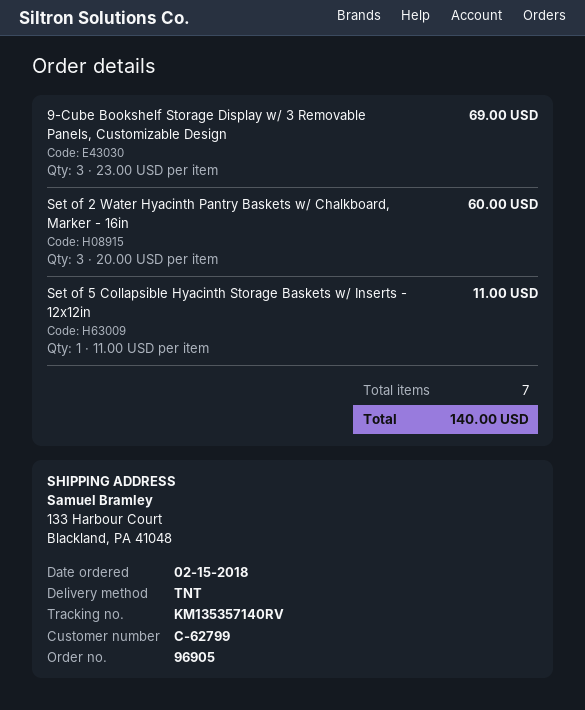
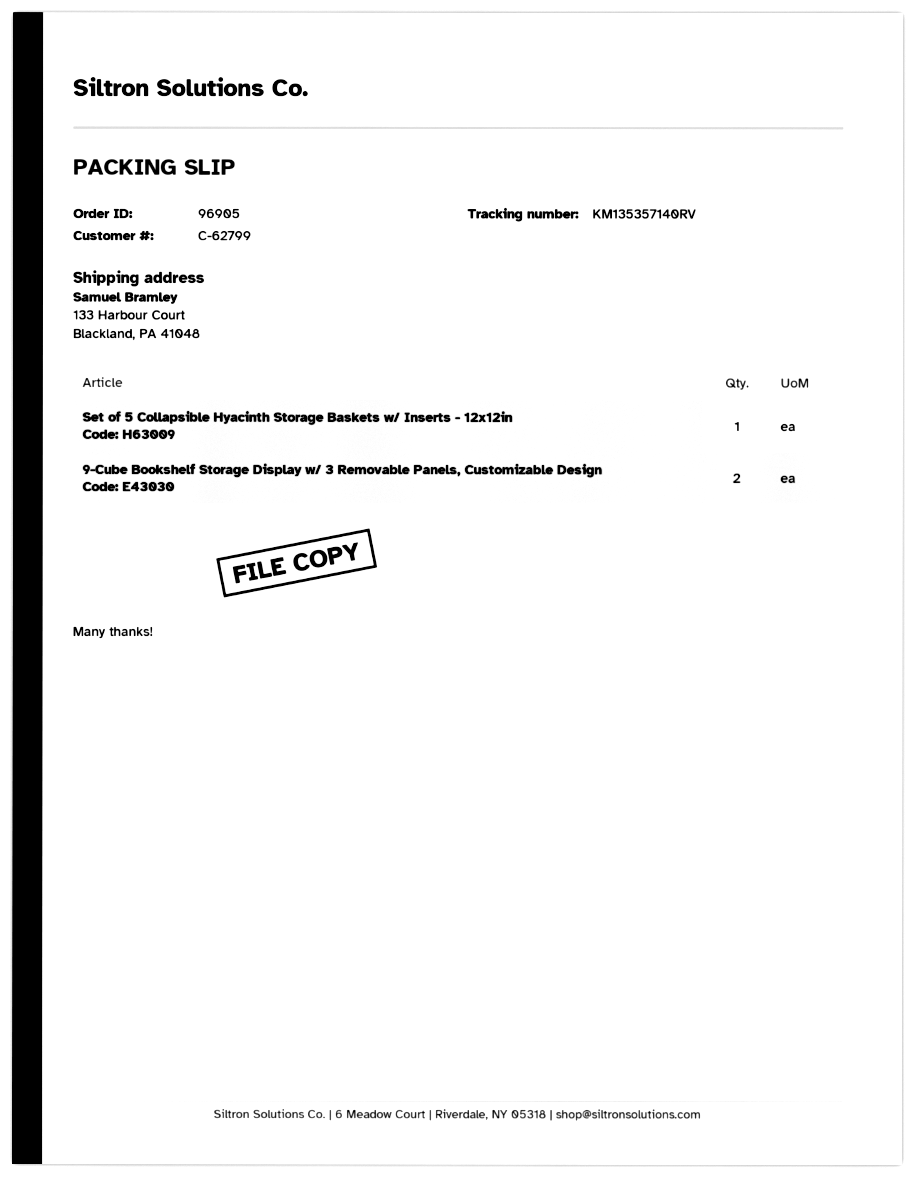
9-Cube Bookshelf Storage Display w/ 3 Removable Panels, Customizable Design: 3 -> 2
Set of 2 Water Hyacinth Pantry Baskets w/ Chalkboard, Marker - 16in: 3 -> none

